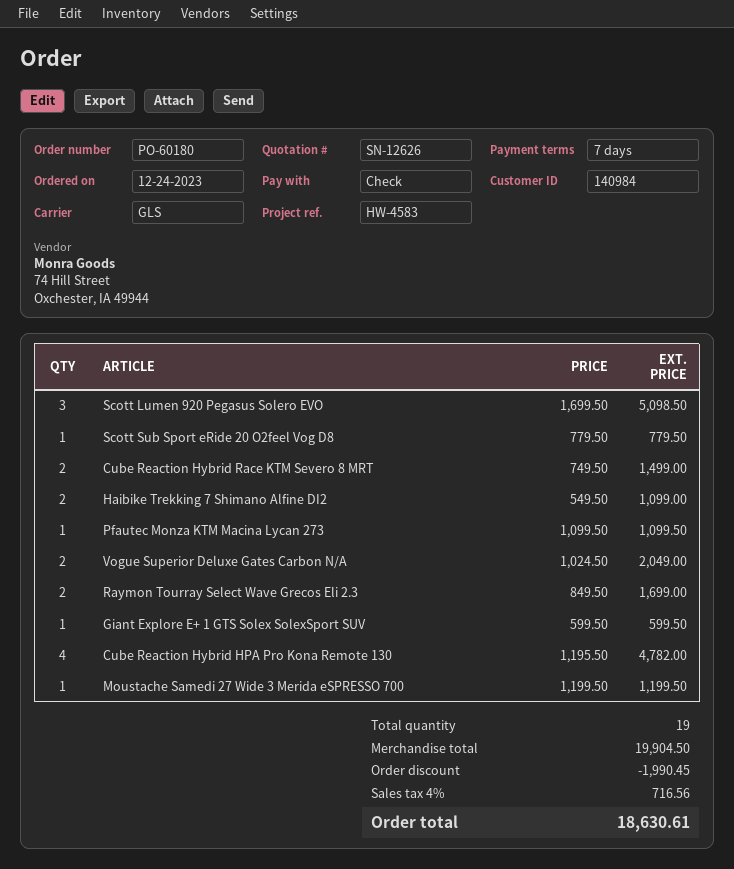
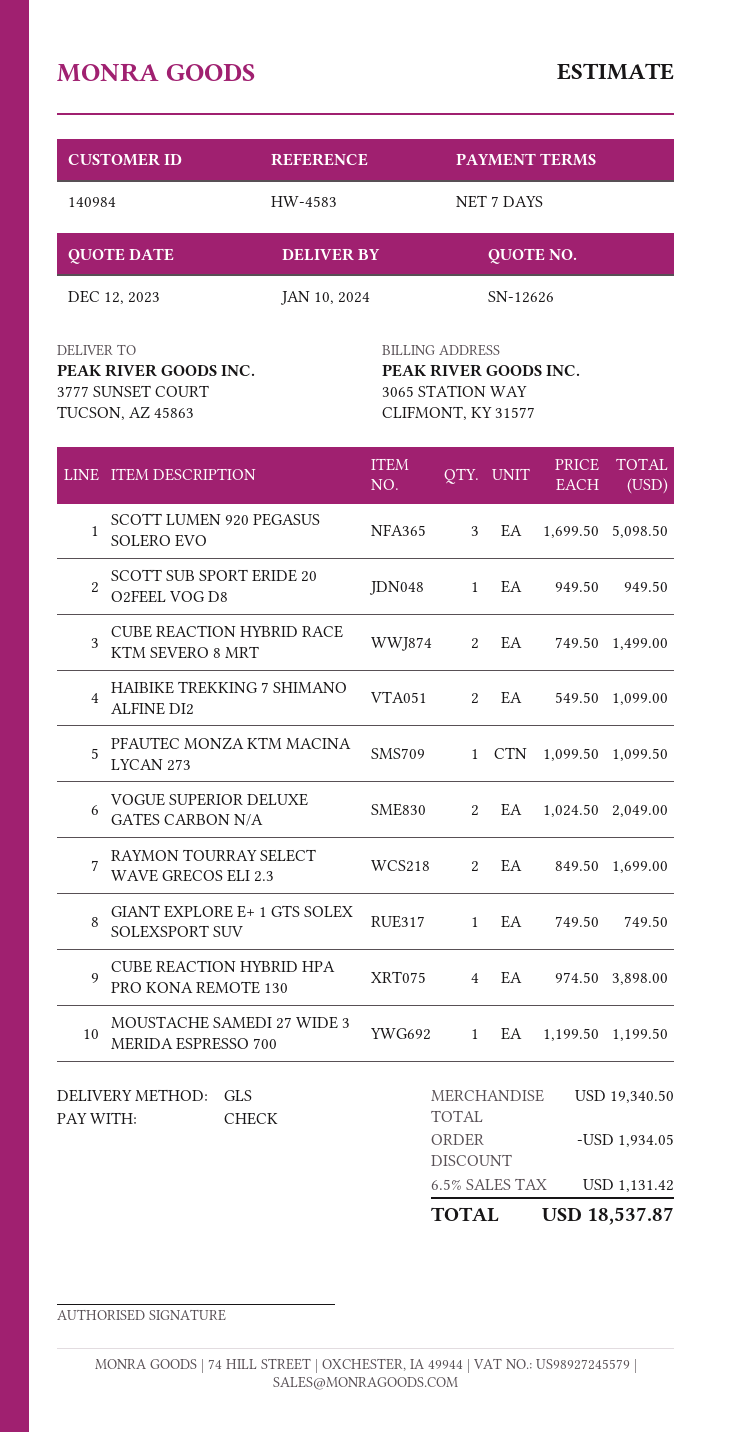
Scott Sub Sport eRide 20 O2feel Vog D8: 1 x 779.50 = 779.50 -> 1 x 949.50 = 949.50
Giant Explore E+ 1 GTS Solex SolexSport SUV: 1 x 599.50 = 599.50 -> 1 x 749.50 = 749.50
Cube Reaction Hybrid HPA Pro Kona Remote 130: 4 x 1195.50 = 4782.00 -> 4 x 974.50 = 3898.00
subtotal: 19904.50 -> 19340.50
discount: 1990.45 -> 1934.05
tax: 4% = 716.56 -> 6.5% = 1131.42
total: 18630.61 -> 18537.87

